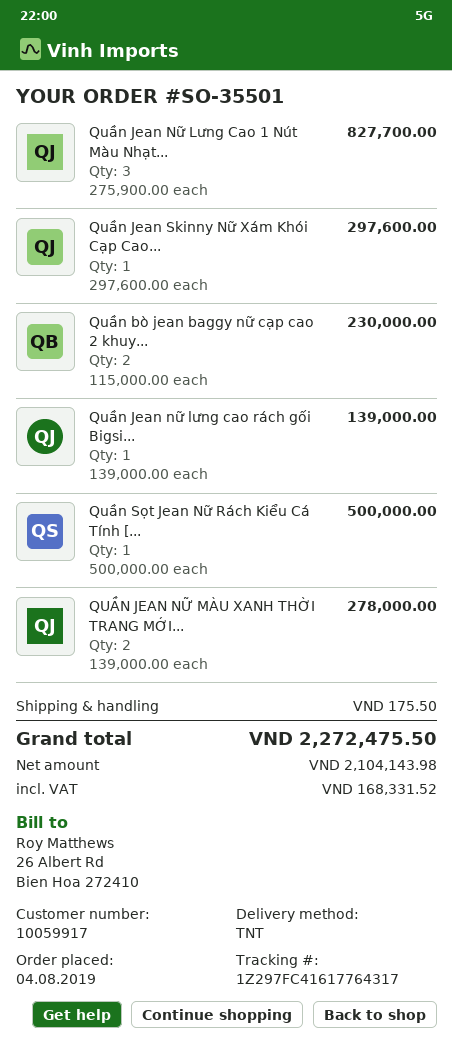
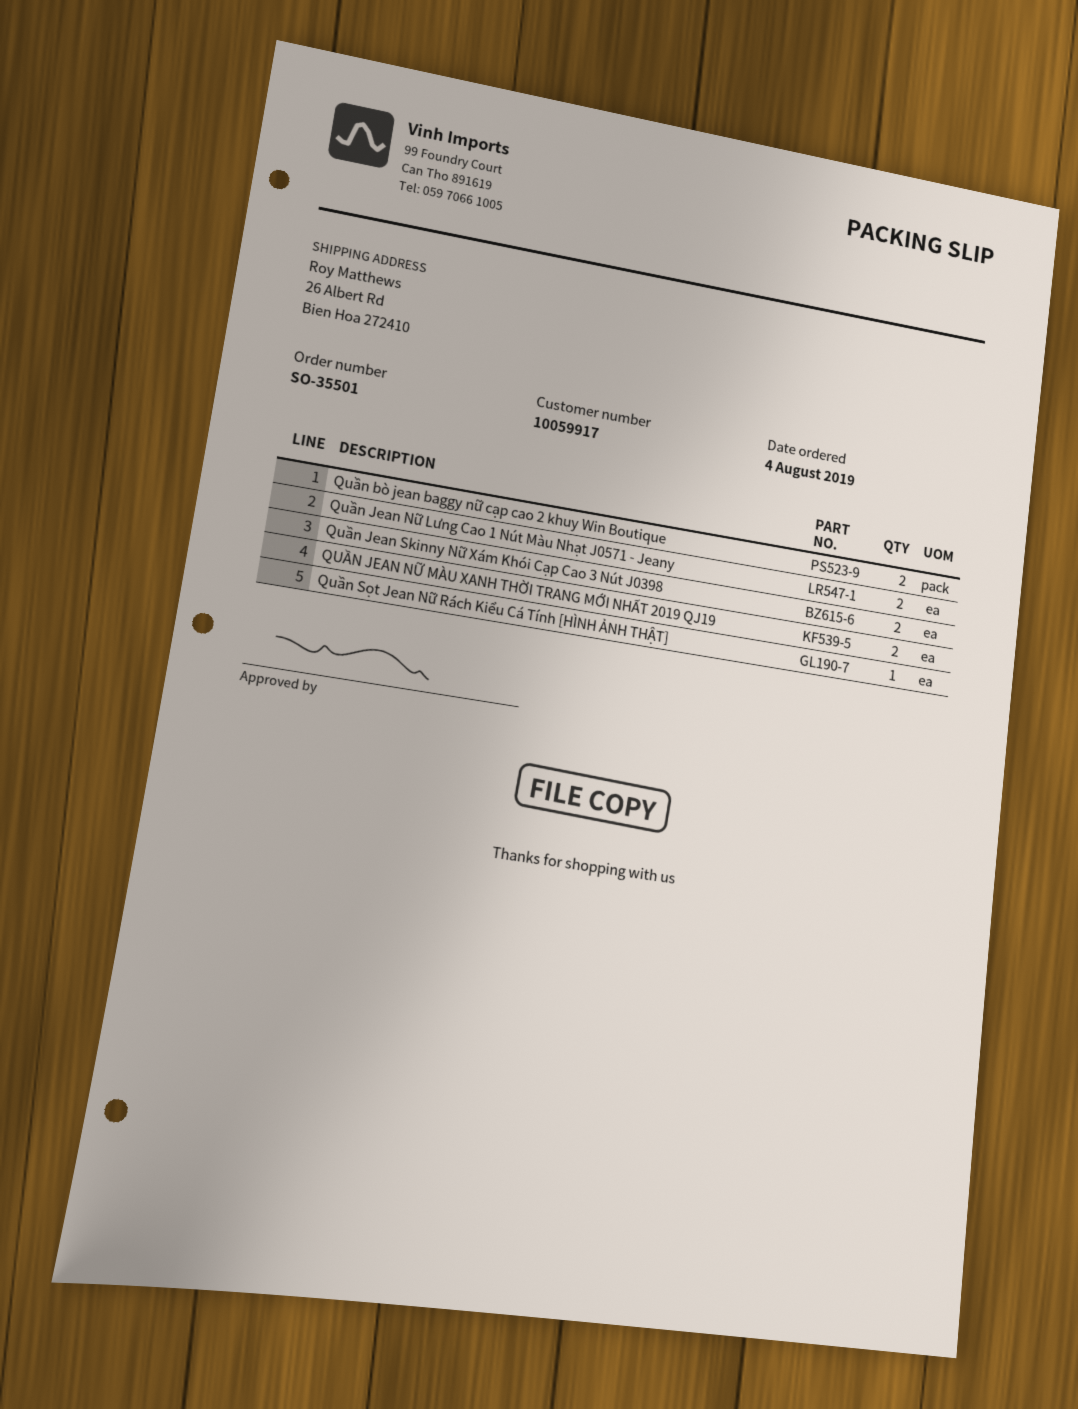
Quần Jean Nữ Lưng Cao 1 Nút Màu Nhạt...: 3 -> 2
Quần Jean Skinny Nữ Xám Khói Cạp Cao...: 1 -> 2
Quần Jean nữ lưng cao rách gối Bigsi...: 1 -> none

